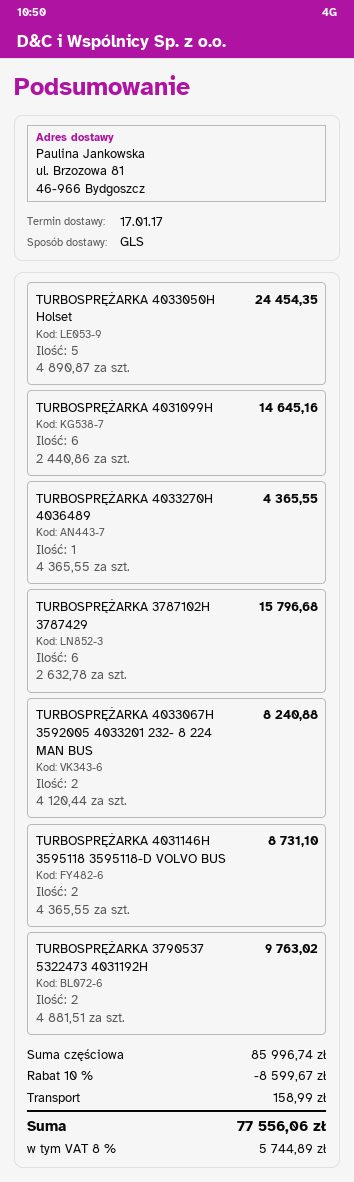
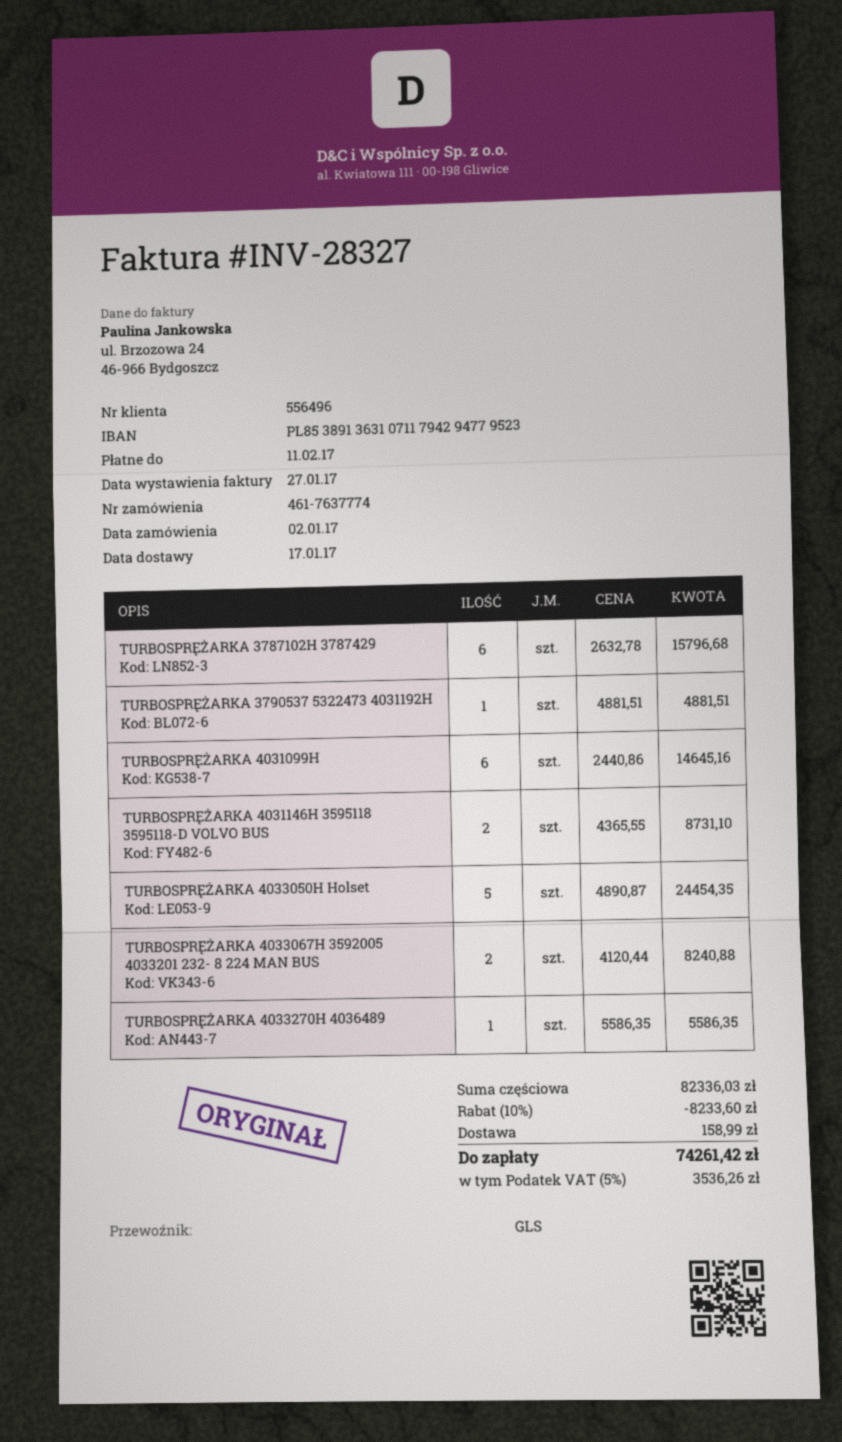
TURBOSPRĘŻARKA 4033270H 4036489: 1 x 4365.55 = 4365.55 -> 1 x 5586.35 = 5586.35
TURBOSPRĘŻARKA 3790537 5322473 4031192H: 2 x 4881.51 = 9763.02 -> 1 x 4881.51 = 4881.51
subtotal: 85996.74 -> 82336.03
discount: 10% = 8599.67 -> 10% = 8233.60
tax: 8% = 5744.89 -> 5% = 3536.26
total: 77556.06 -> 74261.42

